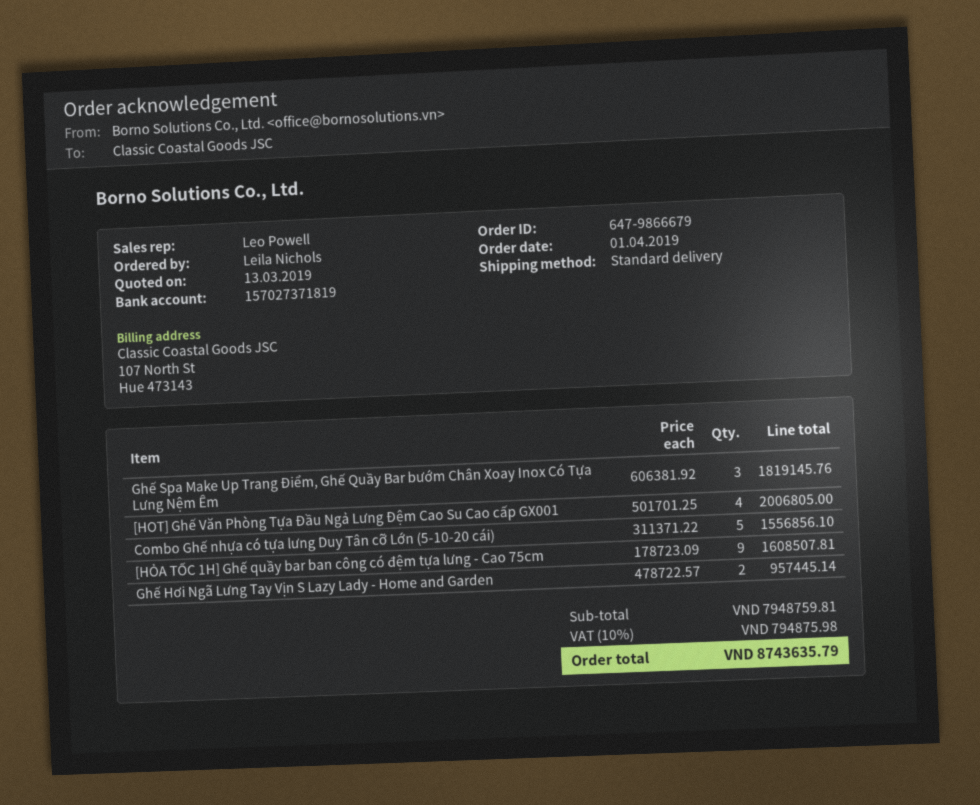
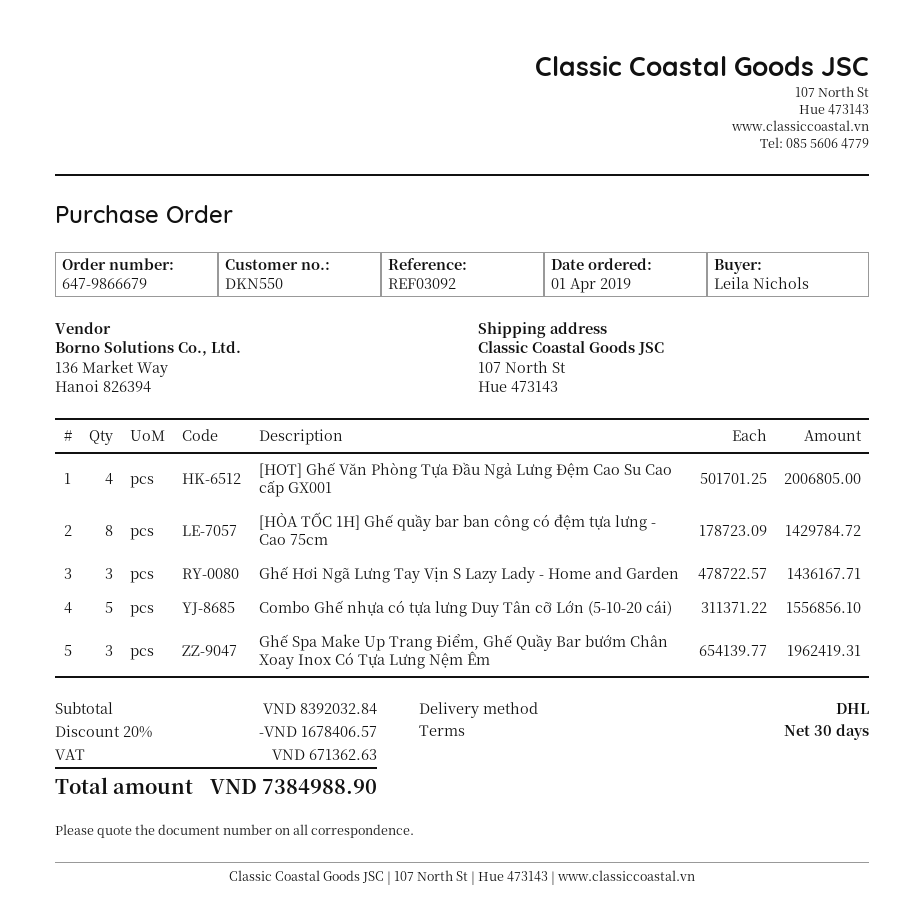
shipping method: standard -> DHL
Ghế Spa Make Up Trang Điểm, Ghế Quầy Bar bướm Chân Xoay Inox Có Tựa Lưng Nệm Êm: 3 x 606381.92 = 1819145.76 -> 3 x 654139.77 = 1962419.31
[HỎA TỐC 1H] Ghế quầy bar ban công có đệm tựa lưng - Cao 75cm: 9 x 178723.09 = 1608507.81 -> 8 x 178723.09 = 1429784.72
Ghế Hơi Ngã Lưng Tay Vịn S Lazy Lady - Home and Garden: 2 x 478722.57 = 957445.14 -> 3 x 478722.57 = 1436167.71
subtotal: 7948759.81 -> 8392032.84
discount: none -> 20% = 1678406.57
tax: 794875.98 -> 671362.63
total: 8743635.79 -> 7384988.90

